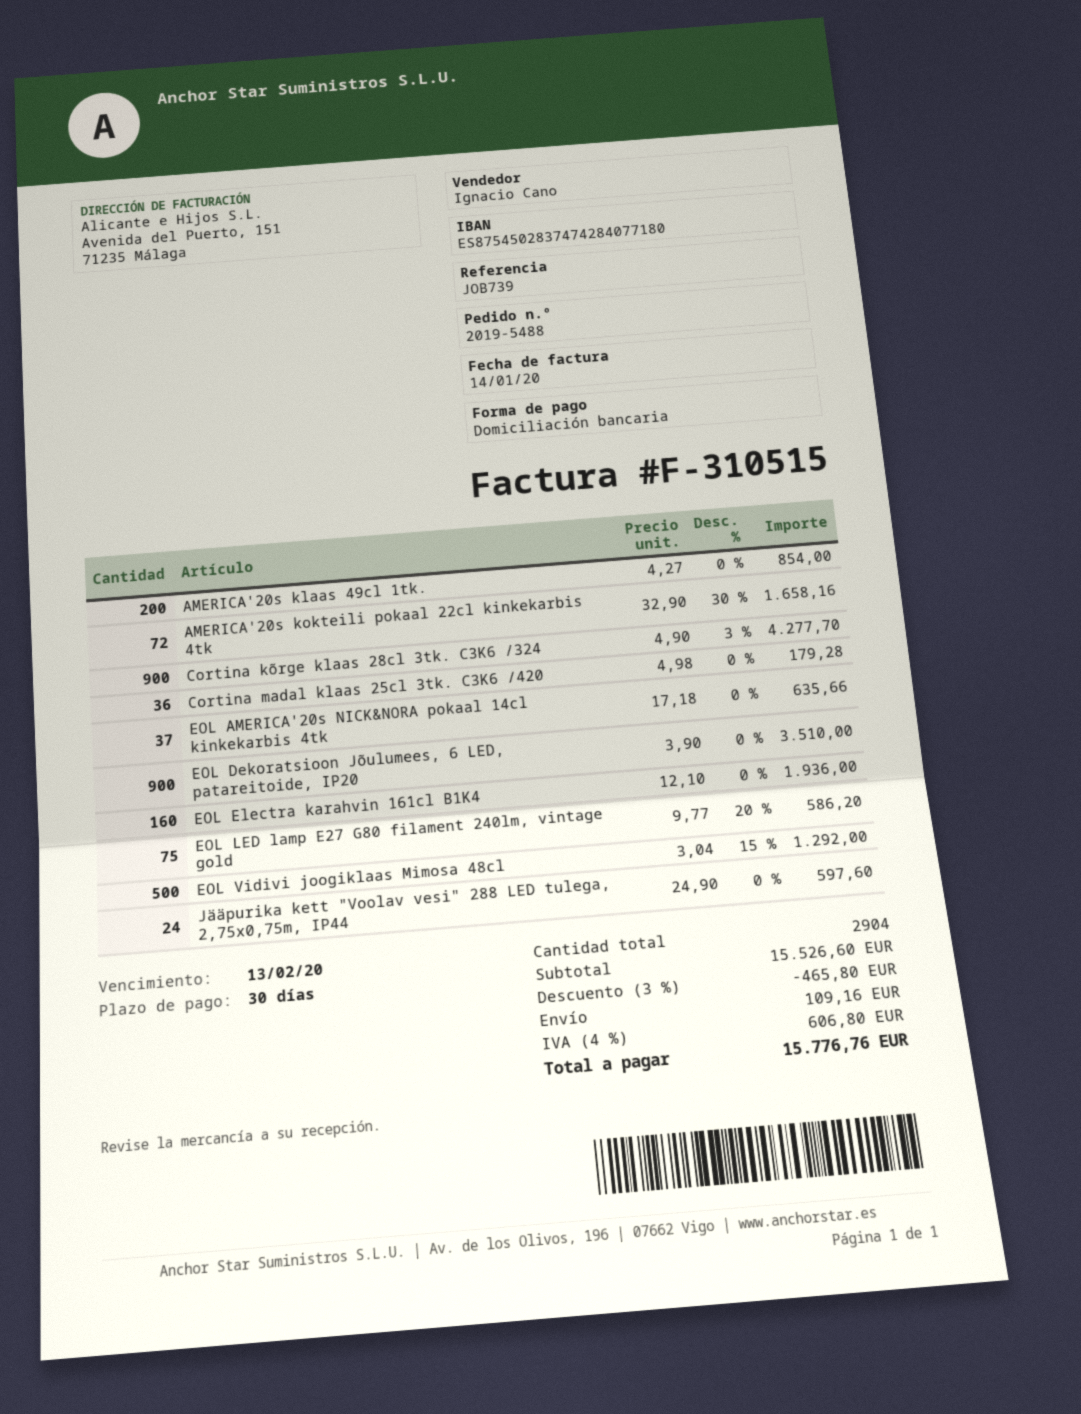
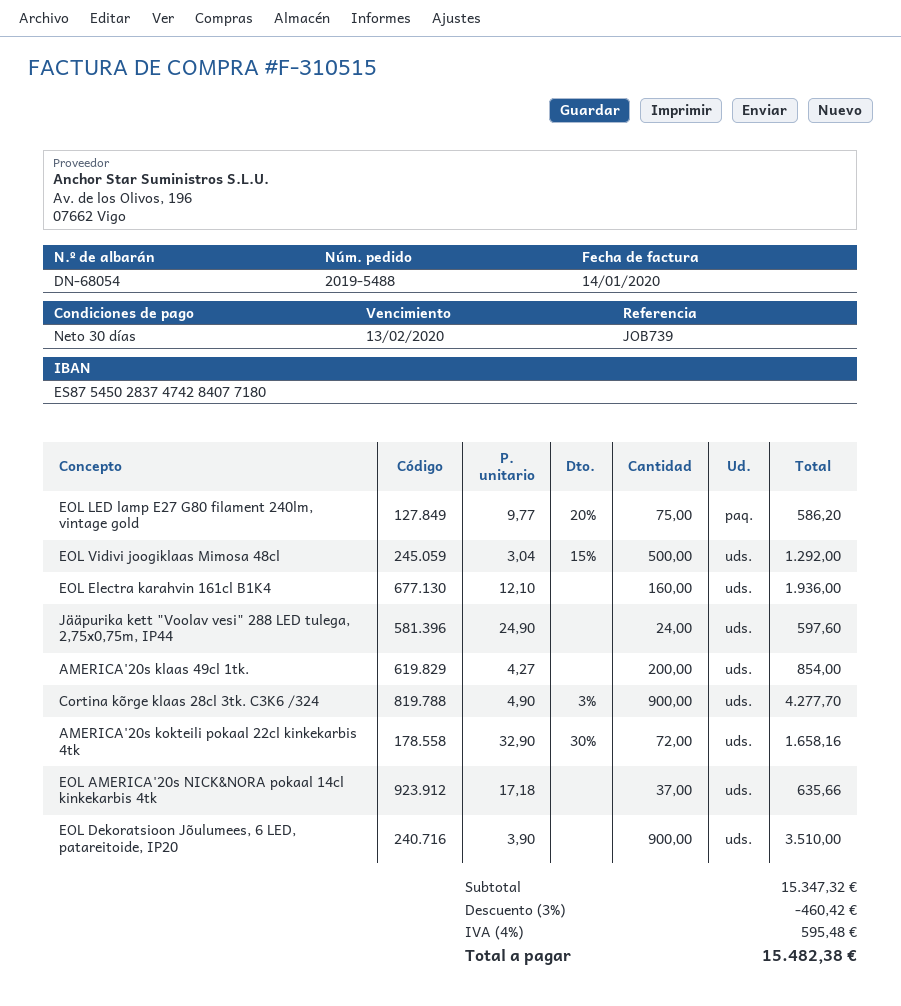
Cortina madal klaas 25cl 3tk. C3K6 /420: 36 x 4.98 = 179.28 -> none
subtotal: 15526.60 -> 15347.32
discount: 3% = 465.80 -> 3% = 460.42
shipping: 109.16 -> none
tax: 4% = 606.80 -> 4% = 595.48
total: 15776.76 -> 15482.38

